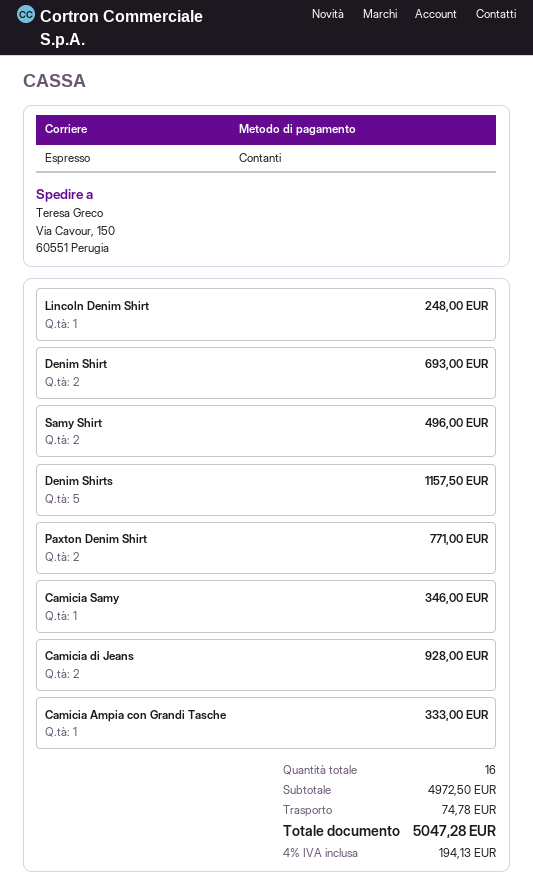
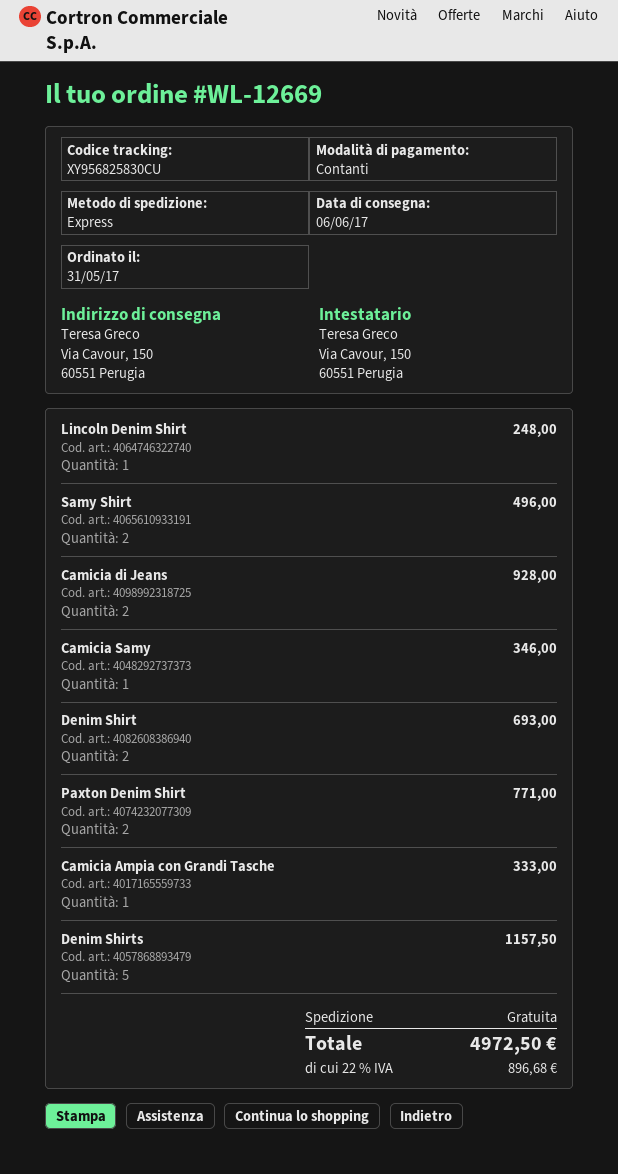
shipping: 74.78 -> 0.00
tax: 4% = 194.13 -> 22% = 896.68
total: 5047.28 -> 4972.50

